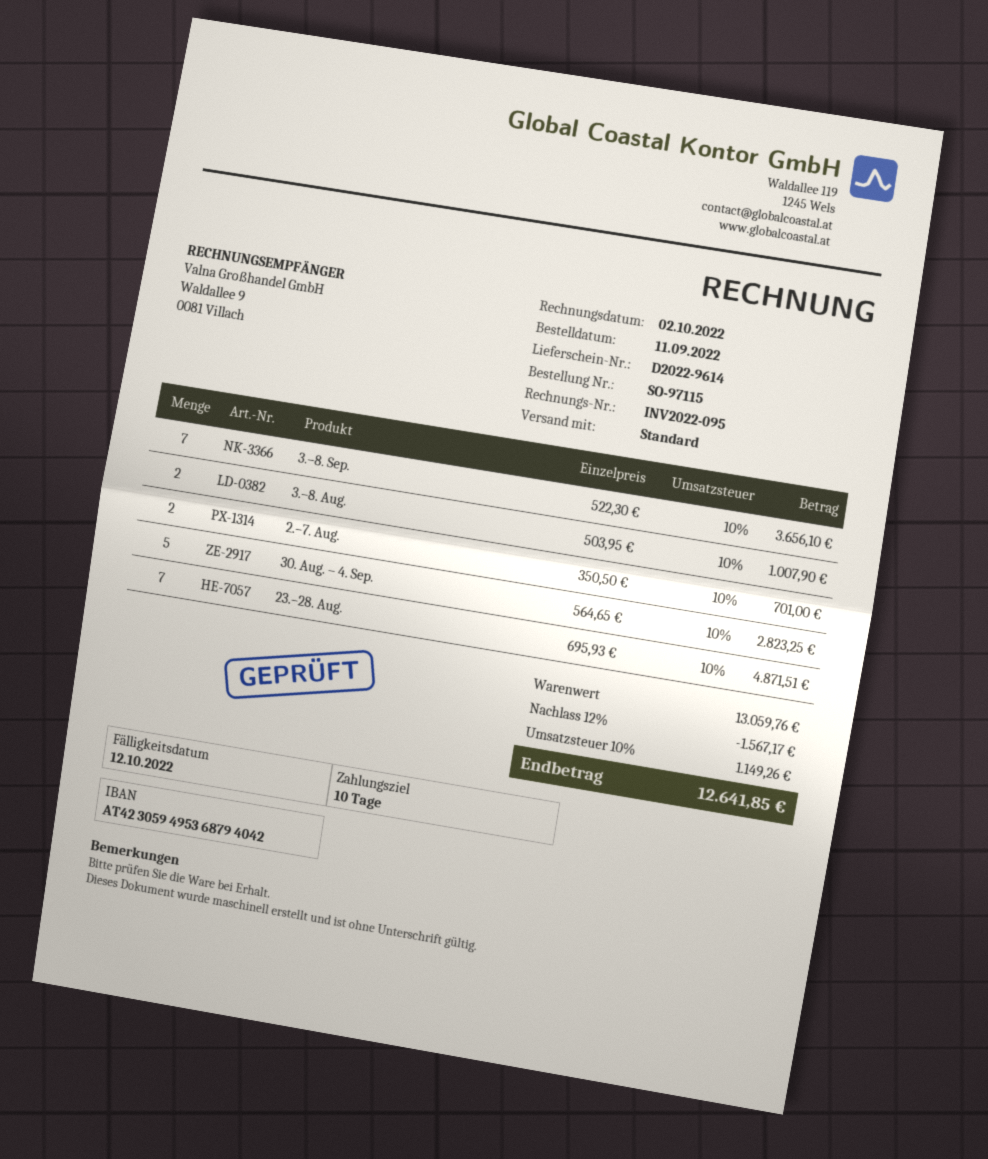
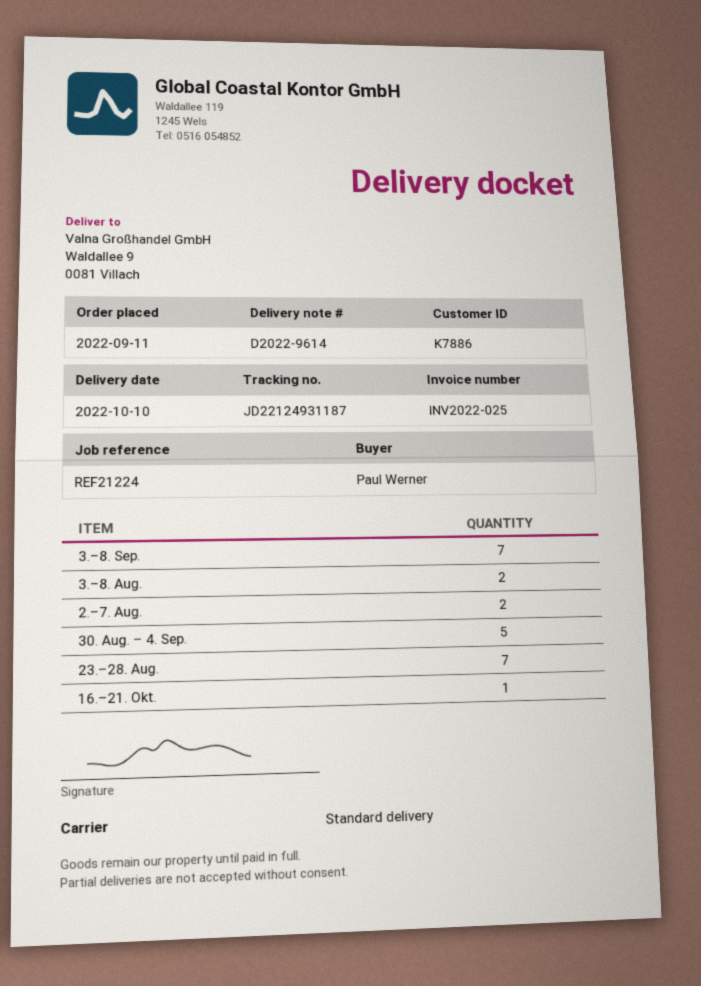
invoice number: INV2022-095 -> INV2022-025
16.–21. Okt.: none -> 1

